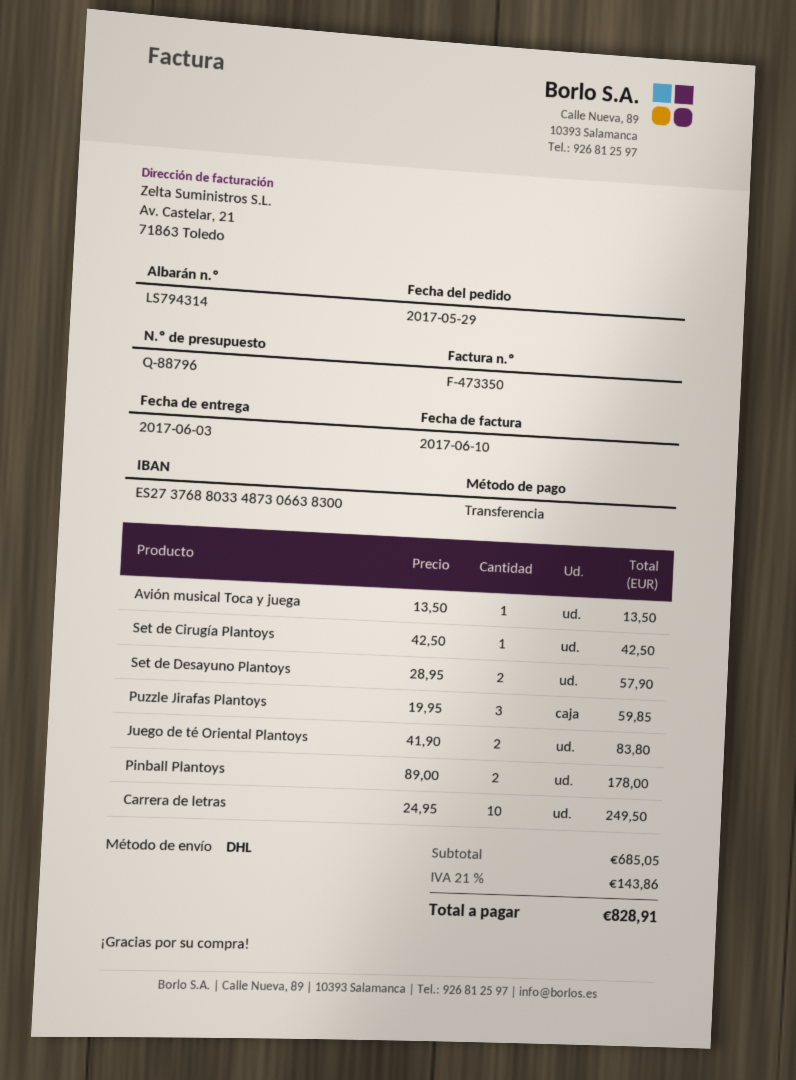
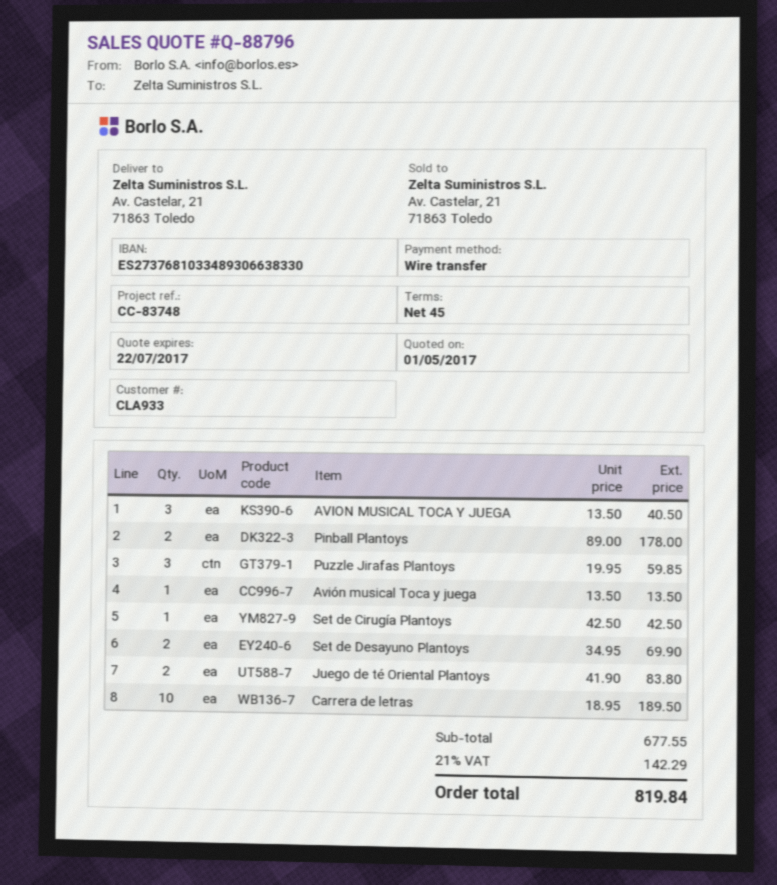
bank account: ES2737688033487306638300 -> ES2737681033489306638330
Set de Desayuno Plantoys: 2 x 28.95 = 57.90 -> 2 x 34.95 = 69.90
Carrera de letras: 10 x 24.95 = 249.50 -> 10 x 18.95 = 189.50
AVION MUSICAL TOCA Y JUEGA: none -> 3 x 13.50 = 40.50
subtotal: 685.05 -> 677.55
tax: 21% = 143.86 -> 21% = 142.29
total: 828.91 -> 819.84

